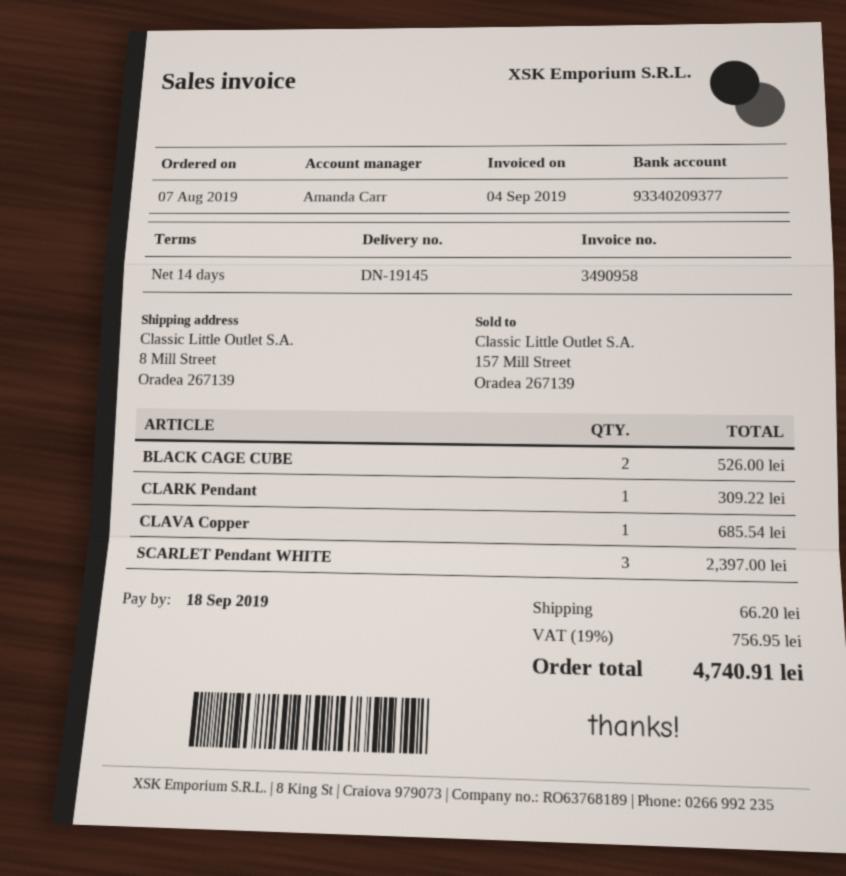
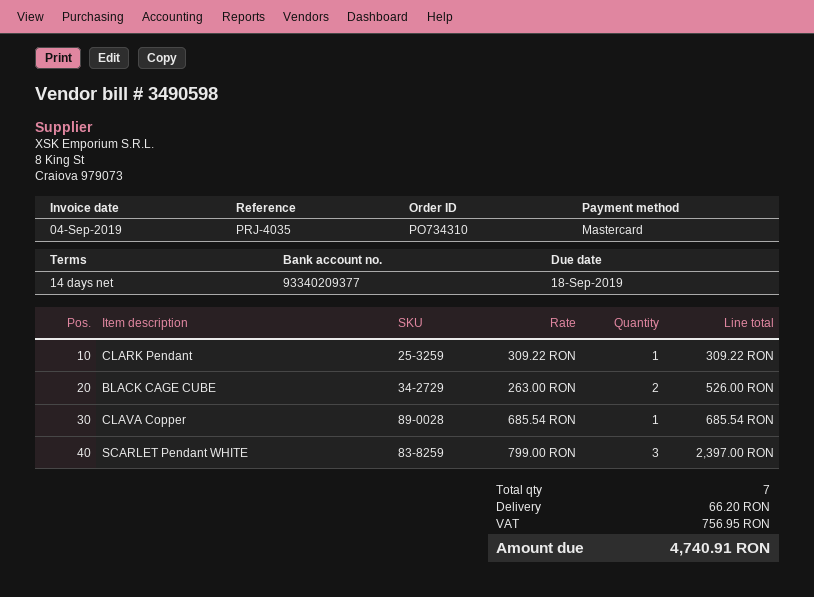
invoice number: 3490958 -> 3490598

